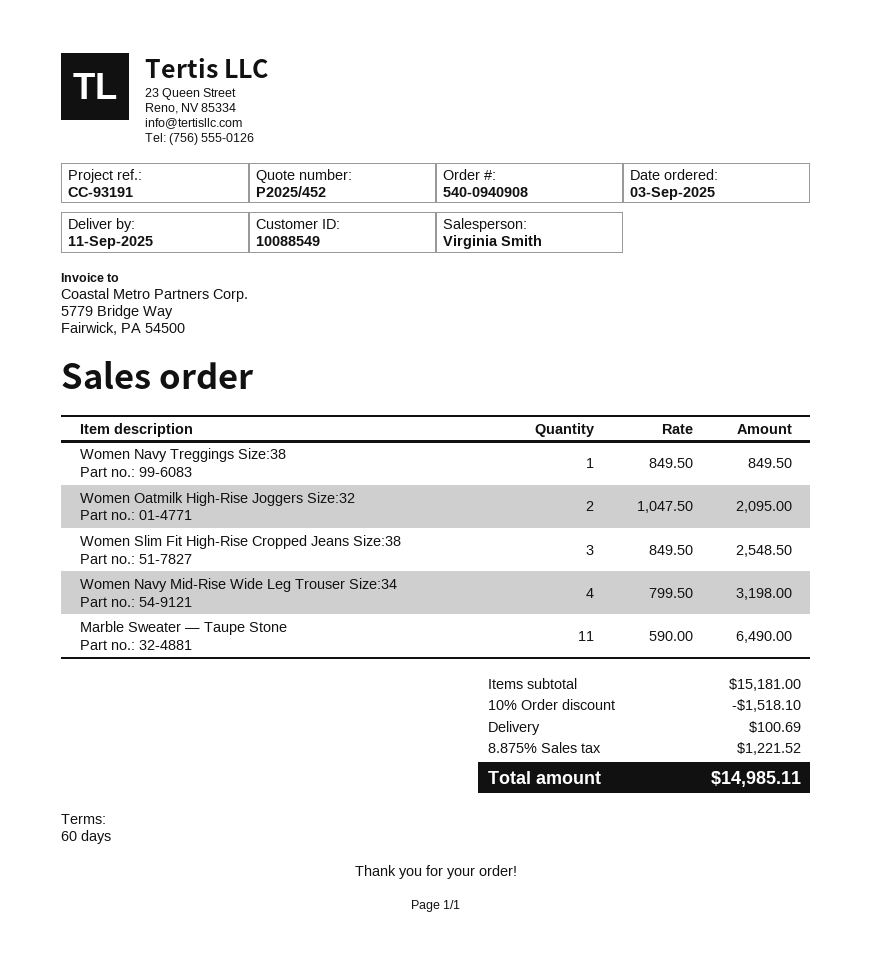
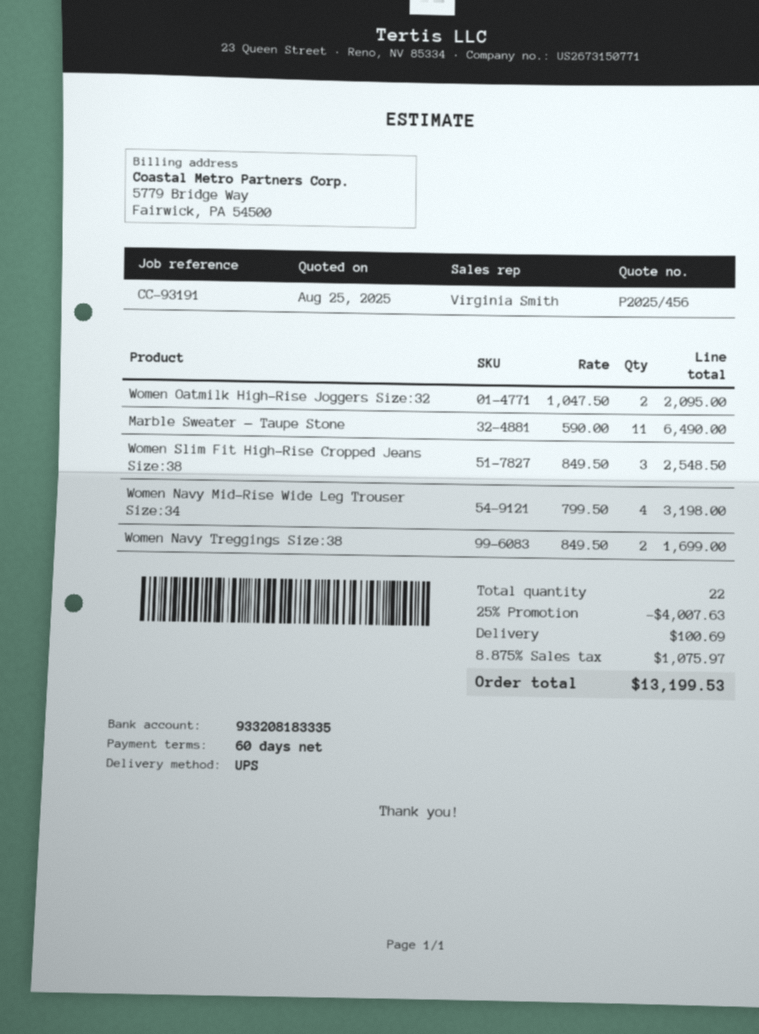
quote number: P2025/452 -> P2025/456
Women Navy Treggings Size:38: 1 x 849.50 = 849.50 -> 2 x 849.50 = 1699.00
discount: 10% = 1518.10 -> 25% = 4007.63
tax: 8.875% = 1221.52 -> 8.875% = 1075.97
total: 14985.11 -> 13199.53

